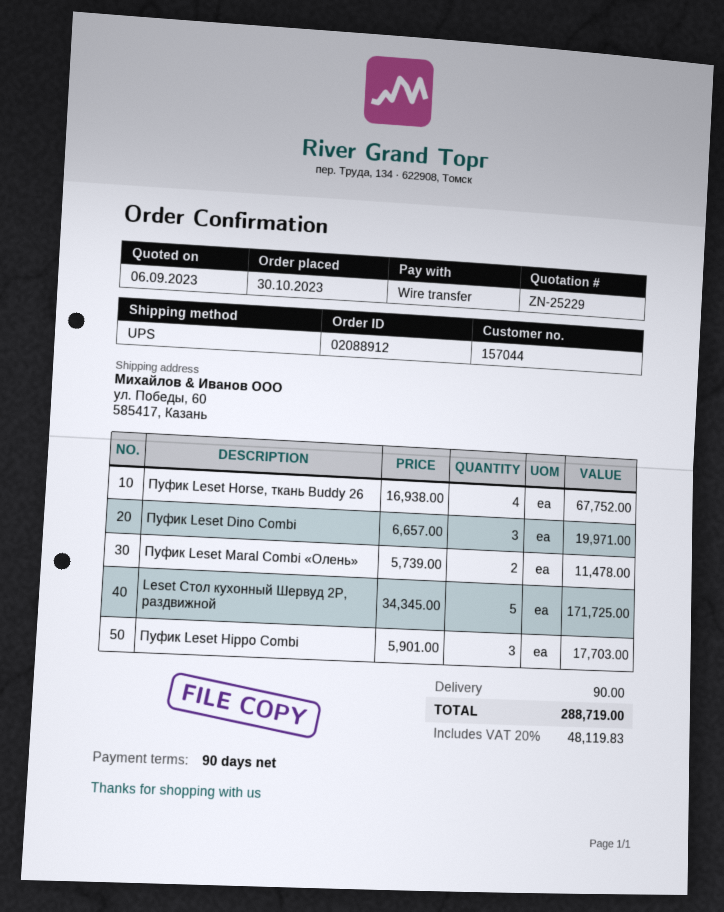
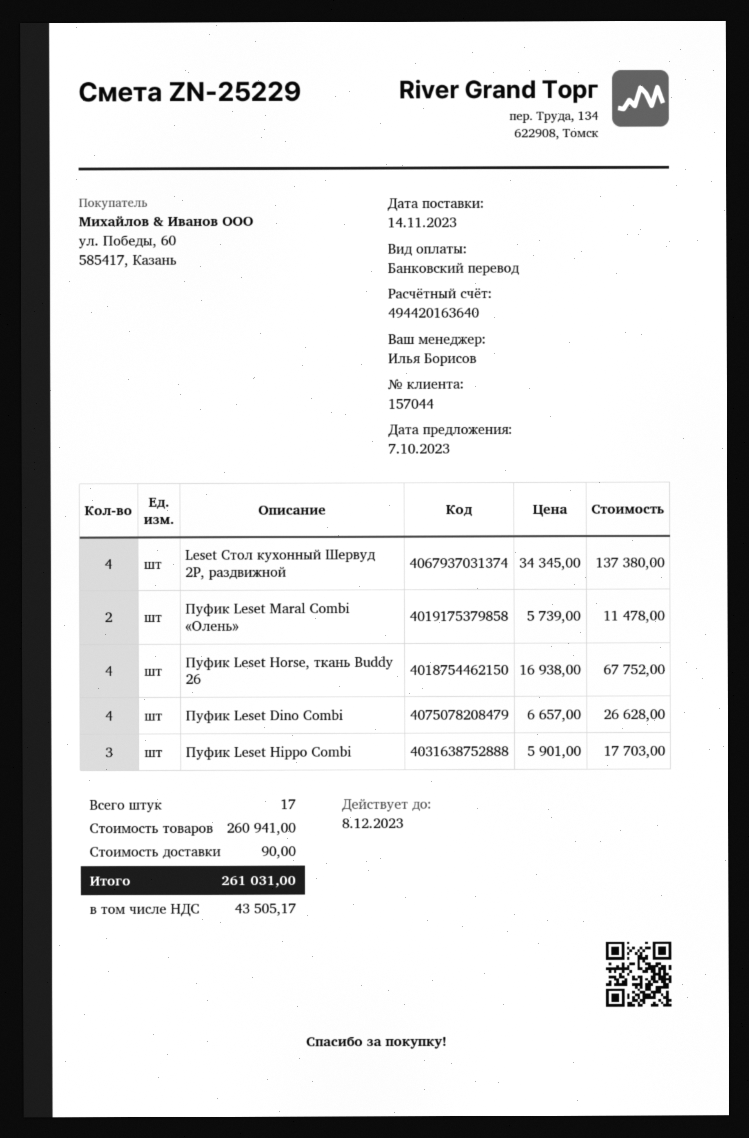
quote date: 2023-09-06 -> 2023-10-07
Пуфик Leset Dino Combi: 3 x 6657.00 = 19971.00 -> 4 x 6657.00 = 26628.00
Leset Стол кухонный Шервуд 2Р, раздвижной: 5 x 34345.00 = 171725.00 -> 4 x 34345.00 = 137380.00
tax: 48119.83 -> 43505.17
total: 288719.00 -> 261031.00

